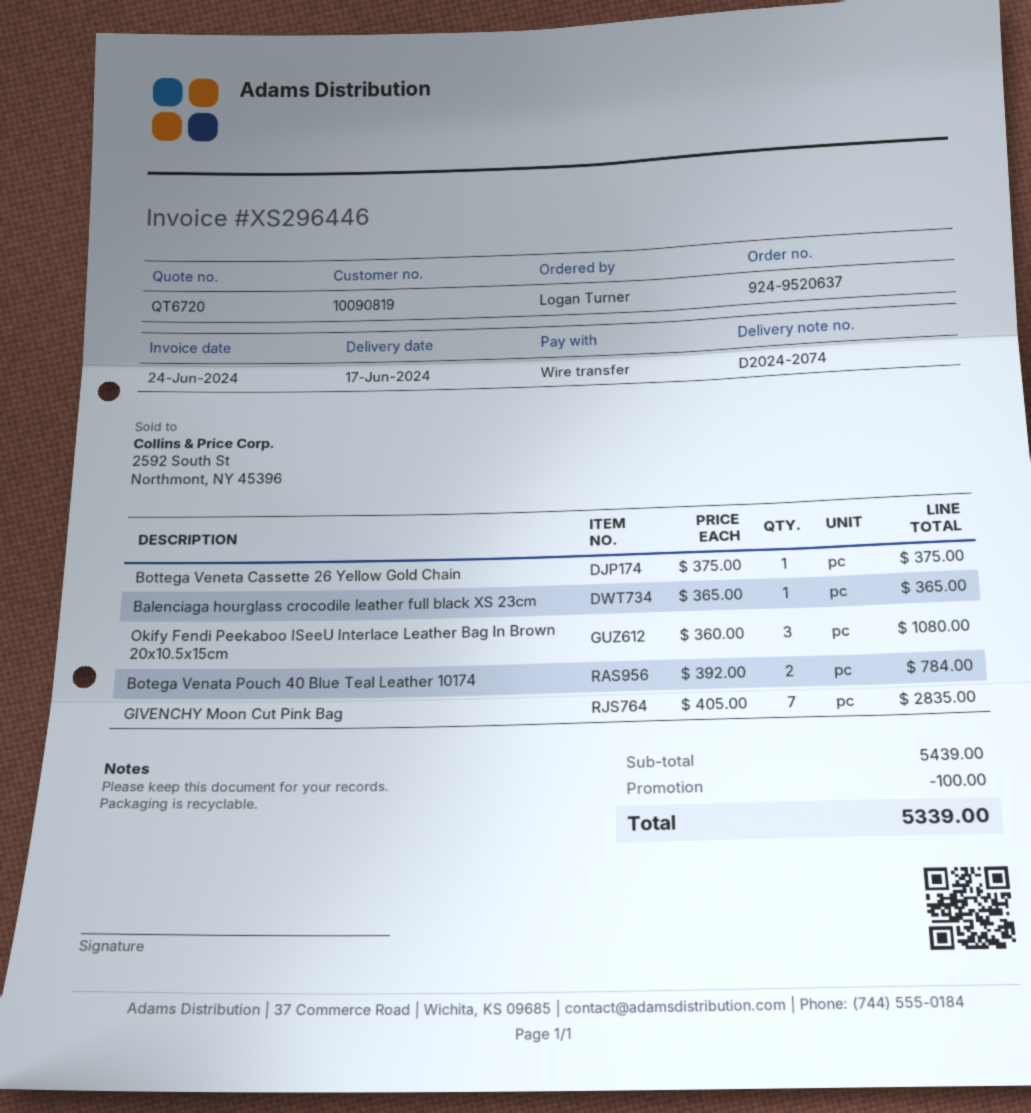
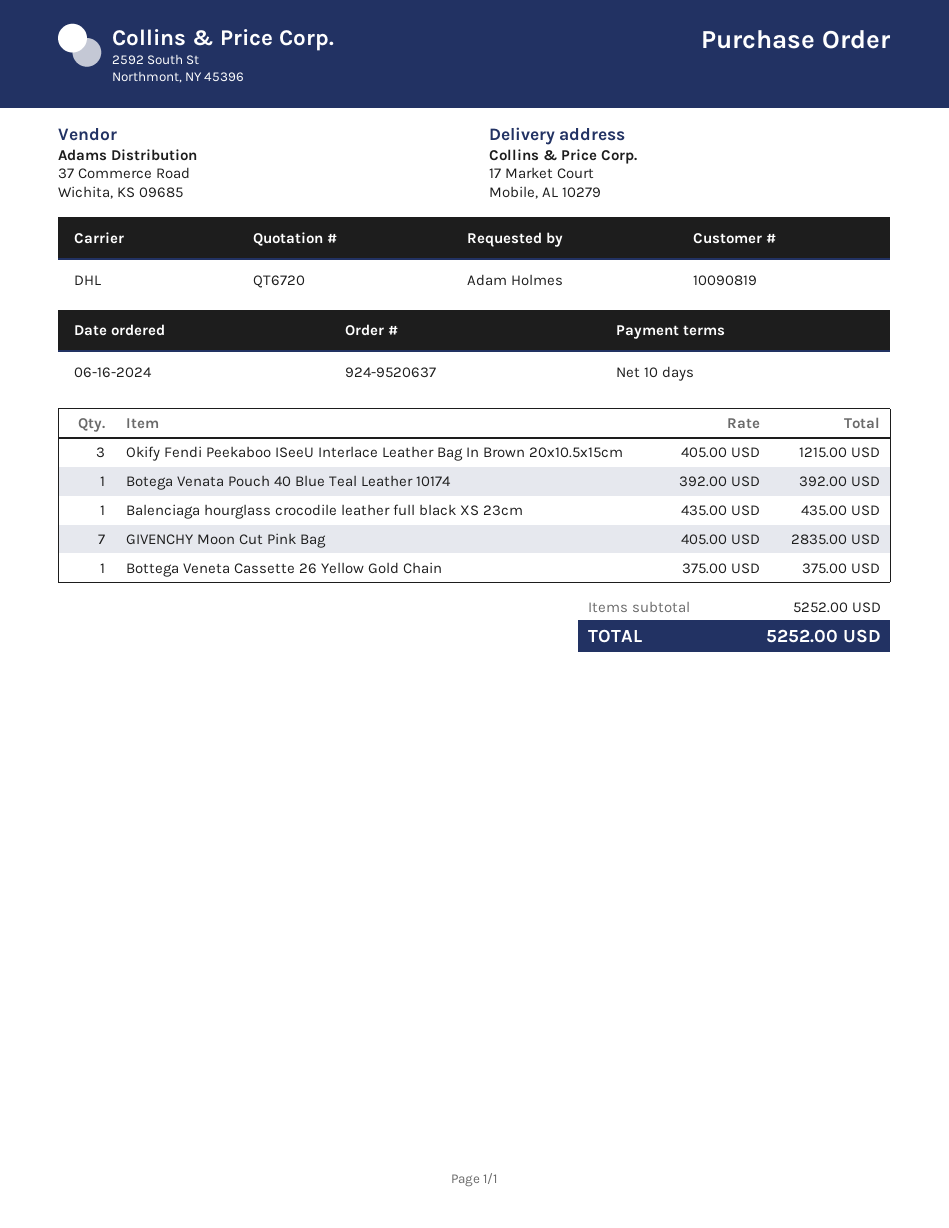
ordered by: Logan Turner -> Adam Holmes
Balenciaga hourglass crocodile leather full black XS 23cm: 1 x 365.00 = 365.00 -> 1 x 435.00 = 435.00
Okify Fendi Peekaboo ISeeU Interlace Leather Bag In Brown 20x10.5x15cm: 3 x 360.00 = 1080.00 -> 3 x 405.00 = 1215.00
Botega Venata Pouch 40 Blue Teal Leather 10174: 2 x 392.00 = 784.00 -> 1 x 392.00 = 392.00
subtotal: 5439.00 -> 5252.00
discount: 100.00 -> none
total: 5339.00 -> 5252.00

